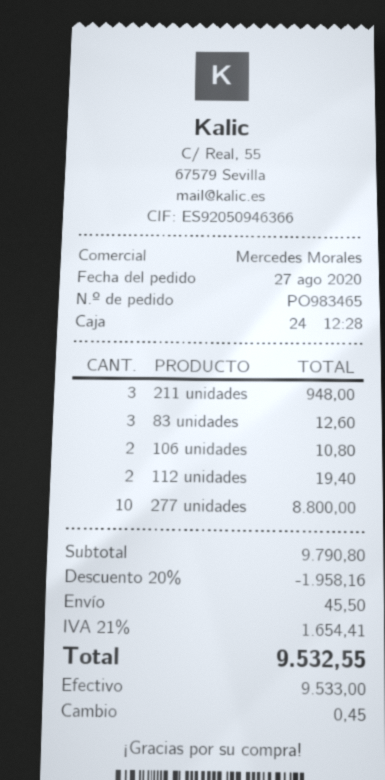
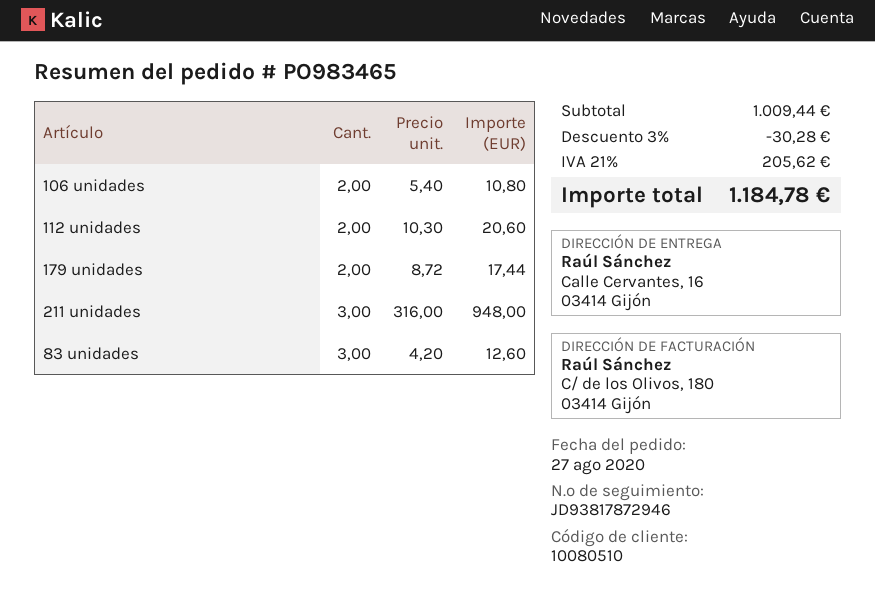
112 unidades: 2 for 19.40 -> 2 for 20.60
277 unidades: 10 for 8800.00 -> none
179 unidades: none -> 2 for 17.44
subtotal: 9790.80 -> 1009.44
discount: 20% = 1958.16 -> 3% = 30.28
shipping: 45.50 -> none
tax: 21% = 1654.41 -> 21% = 205.62
total: 9532.55 -> 1184.78

